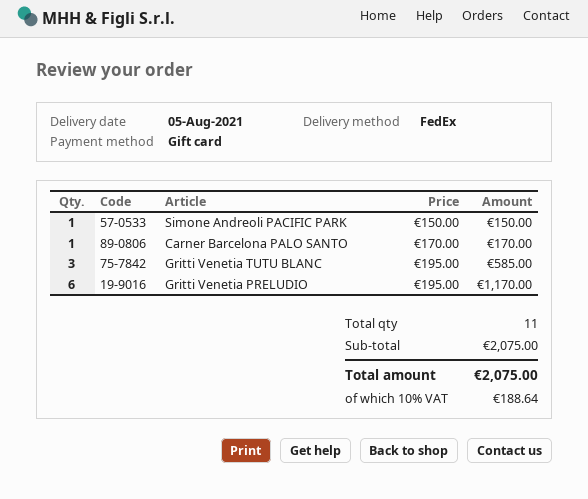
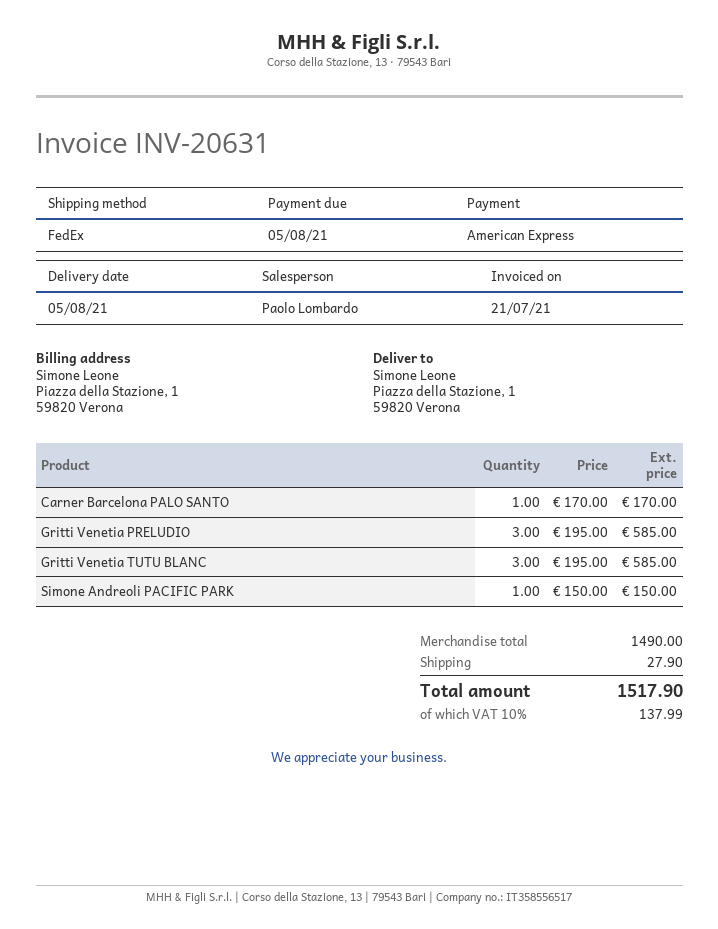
payment method: gift card -> American Express
Gritti Venetia PRELUDIO: 6 x 195.00 = 1170.00 -> 3 x 195.00 = 585.00
subtotal: 2075.00 -> 1490.00
shipping: none -> 27.90
tax: 10% = 188.64 -> 10% = 137.99
total: 2075.00 -> 1517.90

